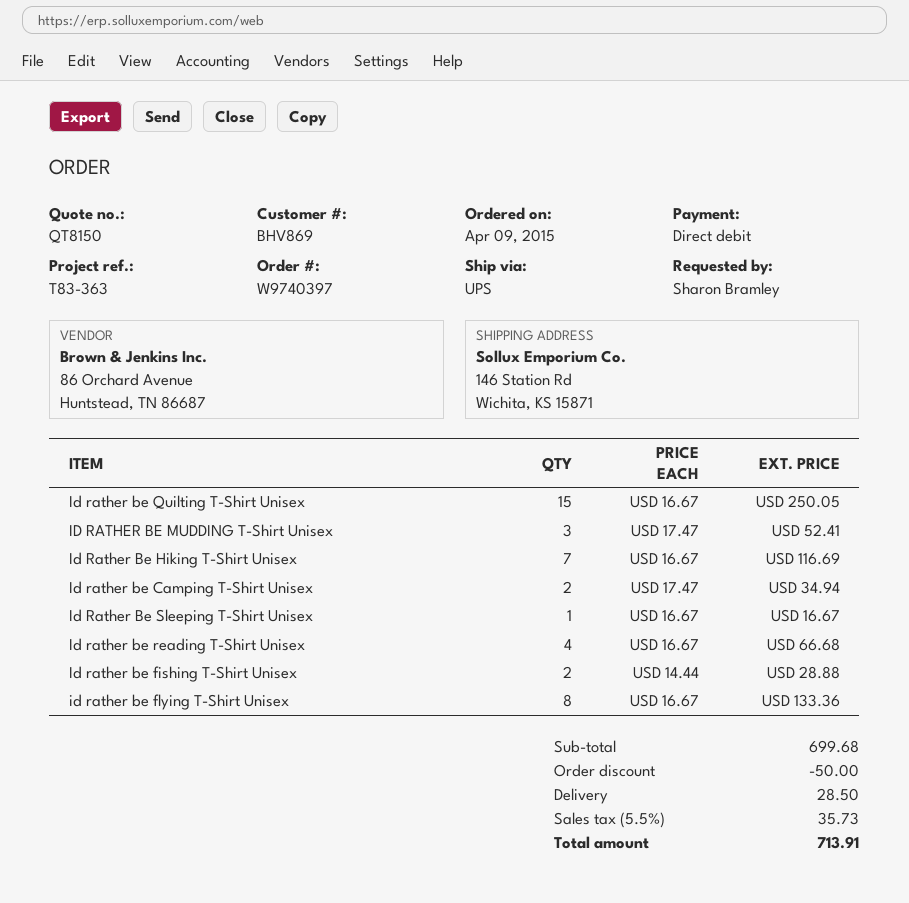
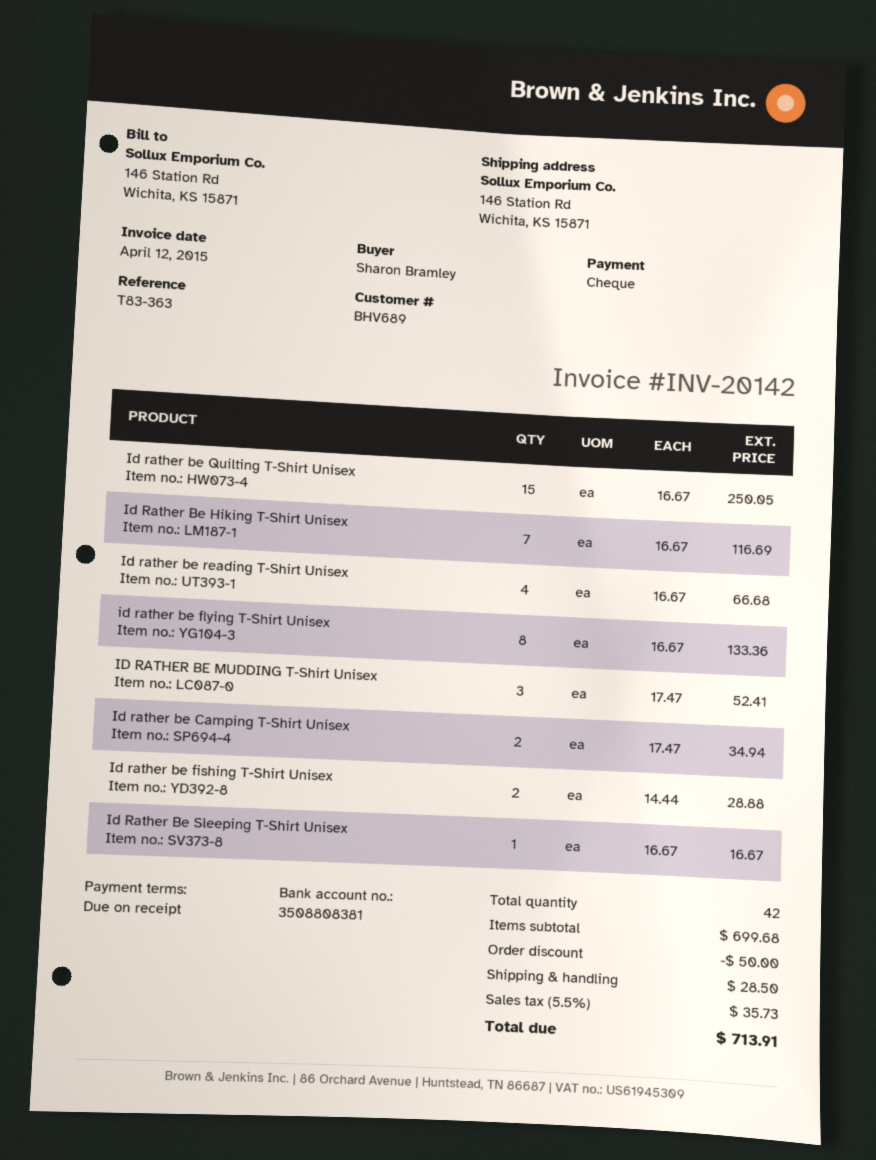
customer number: BHV869 -> BHV689
payment method: direct debit -> cheque

